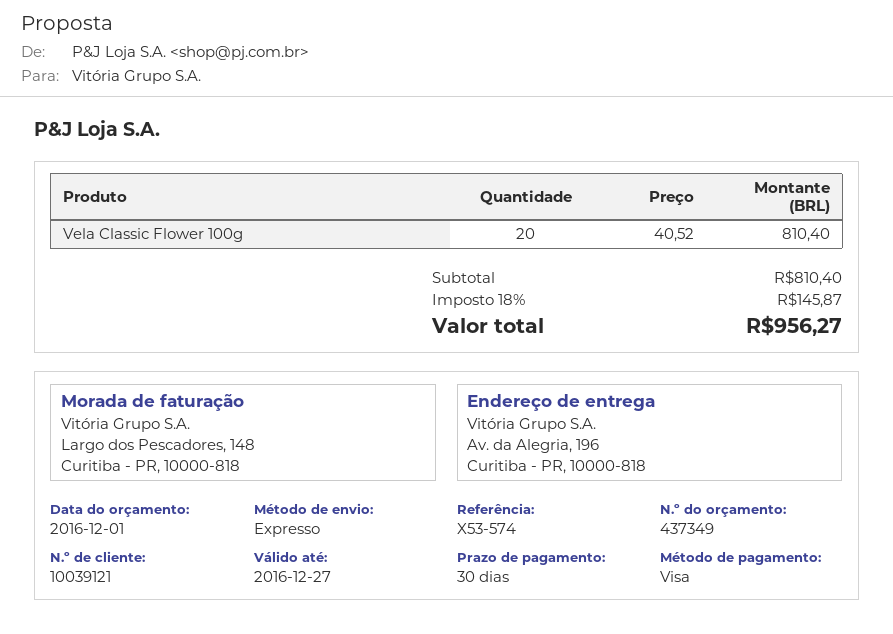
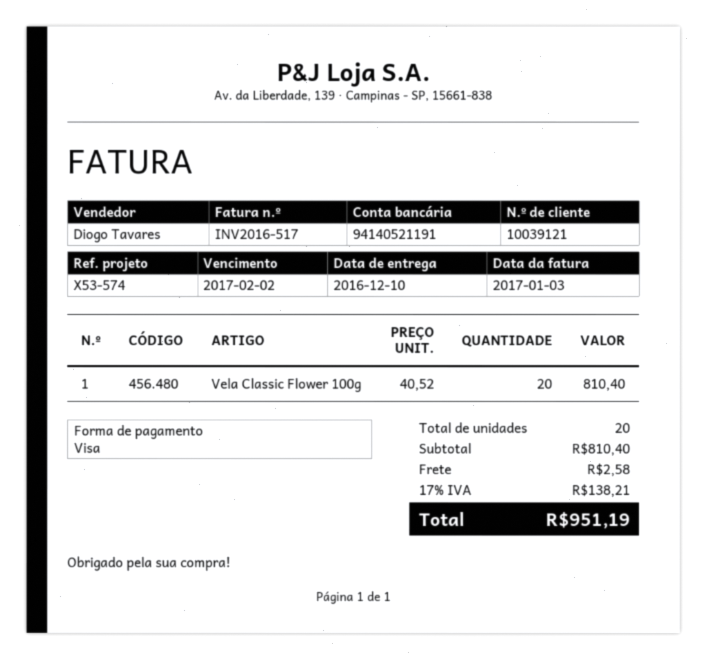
shipping: none -> 2.58
tax: 18% = 145.87 -> 17% = 138.21
total: 956.27 -> 951.19

